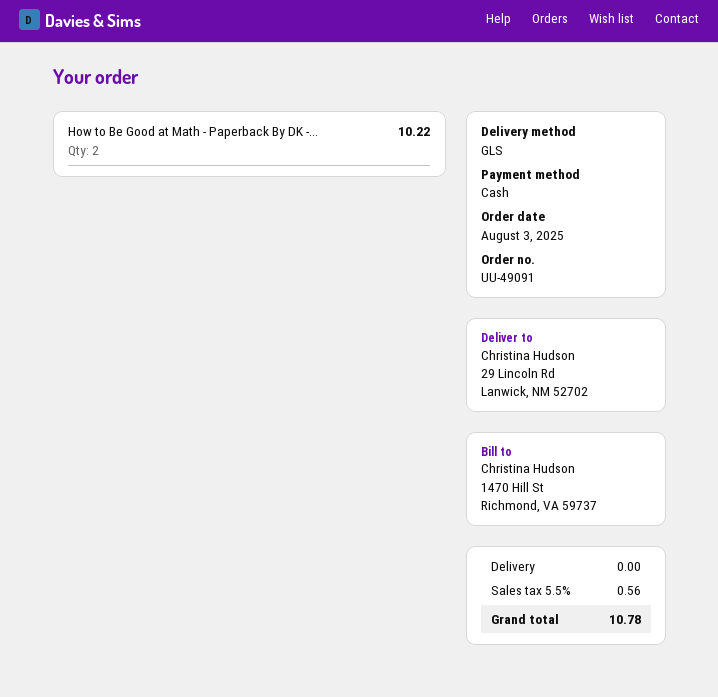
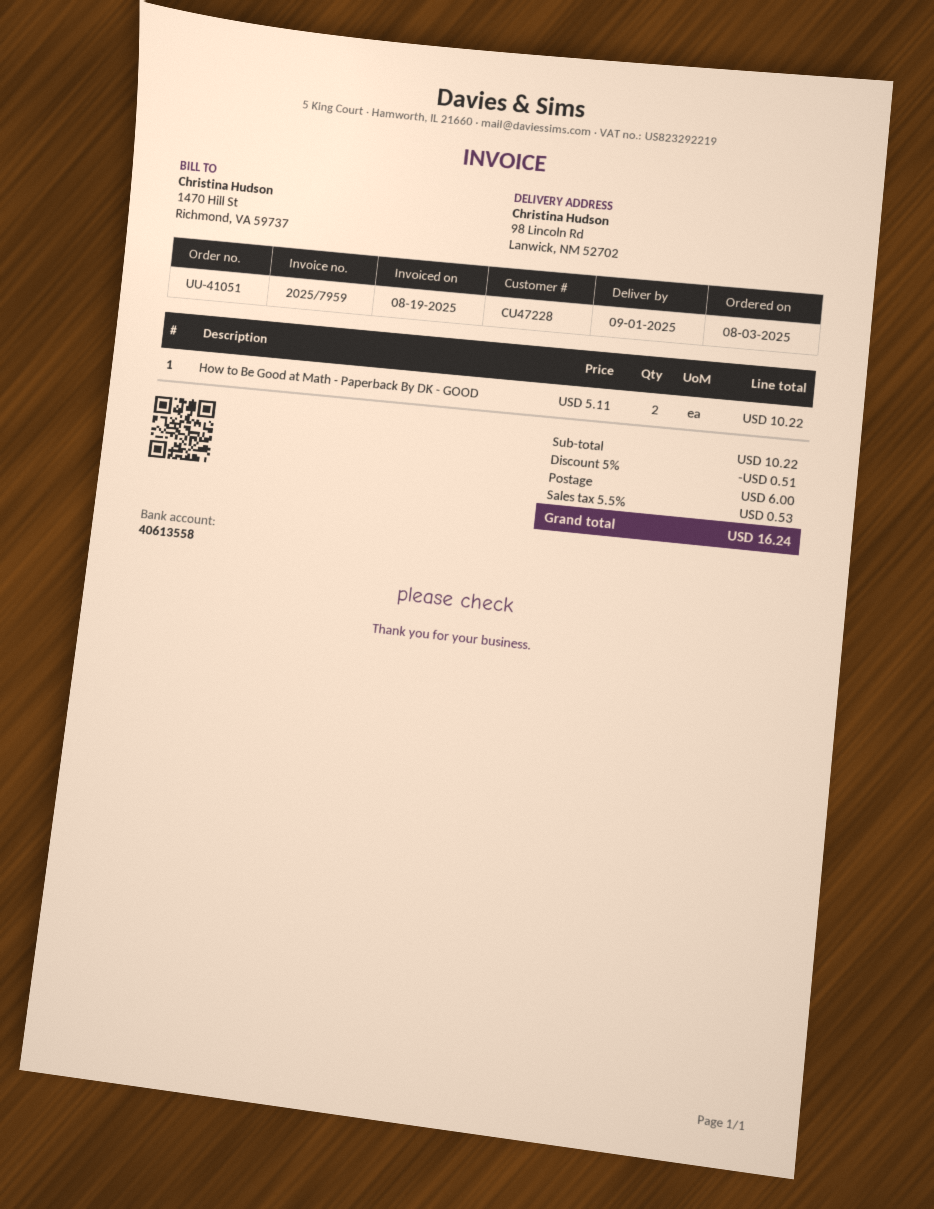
order number: UU-49091 -> UU-41051
ship to: 29 Lincoln Rd, Lanwick, NM 52702 -> 98 Lincoln Rd, Lanwick, NM 52702
discount: none -> 5% = 0.51
shipping: 0.00 -> 6.00
tax: 5.5% = 0.56 -> 5.5% = 0.53
total: 10.78 -> 16.24

